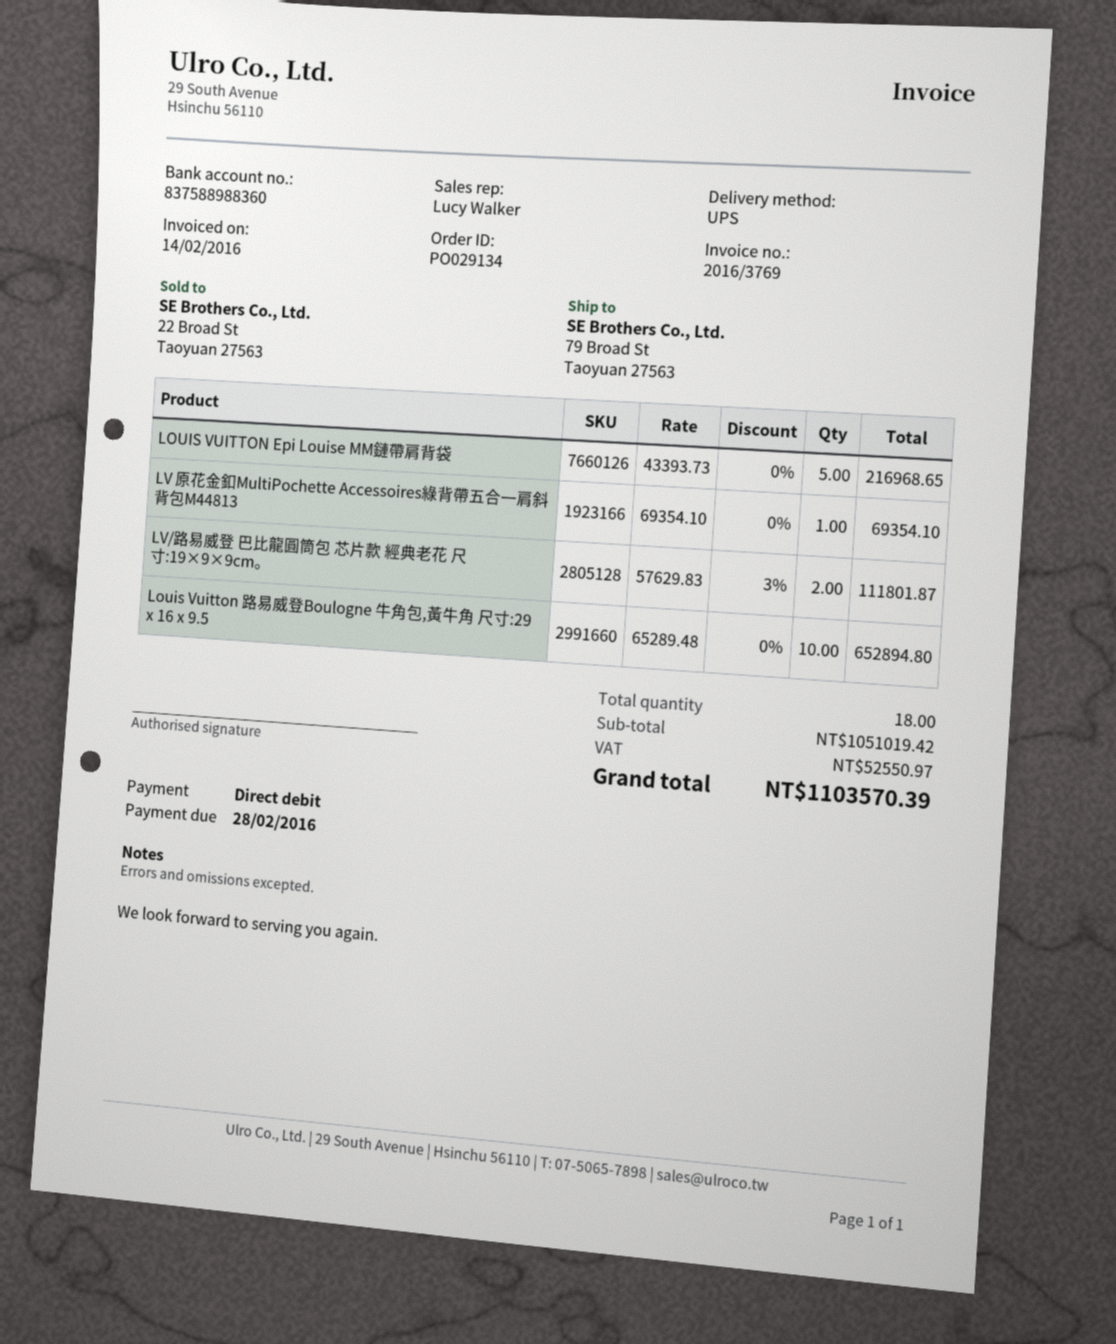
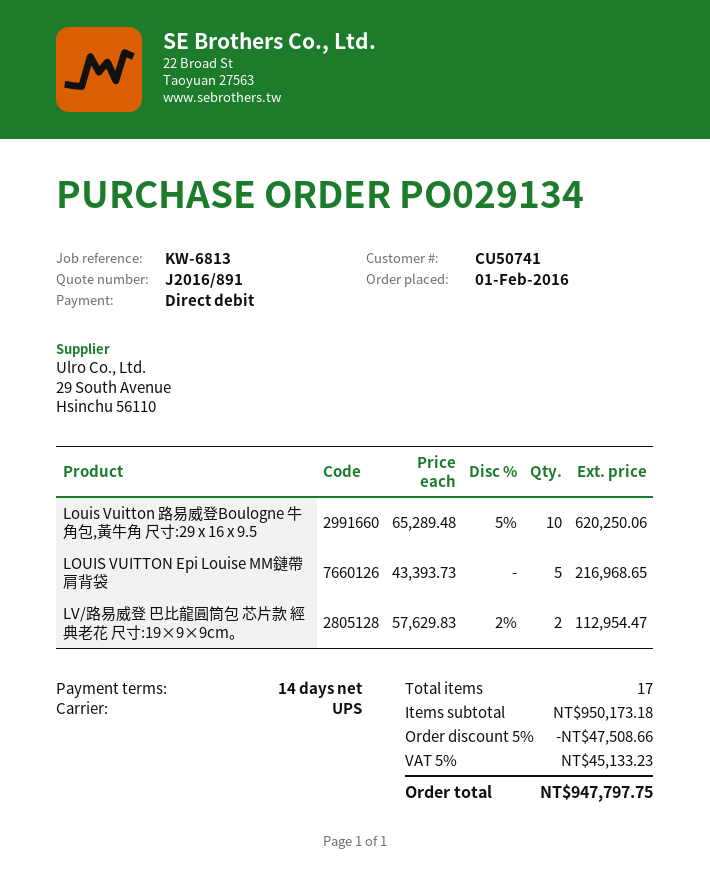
LV 原花金釦MultiPochette Accessoires綠背帶五合一肩斜背包M44813: 1 x 69354.10 = 69354.10 -> none
LV/路易威登 巴比龍圓筒包 芯片款 經典老花 尺寸:19×9×9cm。: 2 x 57629.83 - 3% = 111801.87 -> 2 x 57629.83 - 2% = 112954.47
Louis Vuitton 路易威登Boulogne 牛角包,黃牛角 尺寸:29 x 16 x 9.5: 10 x 65289.48 = 652894.80 -> 10 x 65289.48 - 5% = 620250.06
total quantity: 18 -> 17
subtotal: 1051019.42 -> 950173.18
discount: none -> 5% = 47508.66
tax: 52550.97 -> 45133.23
total: 1103570.39 -> 947797.75

